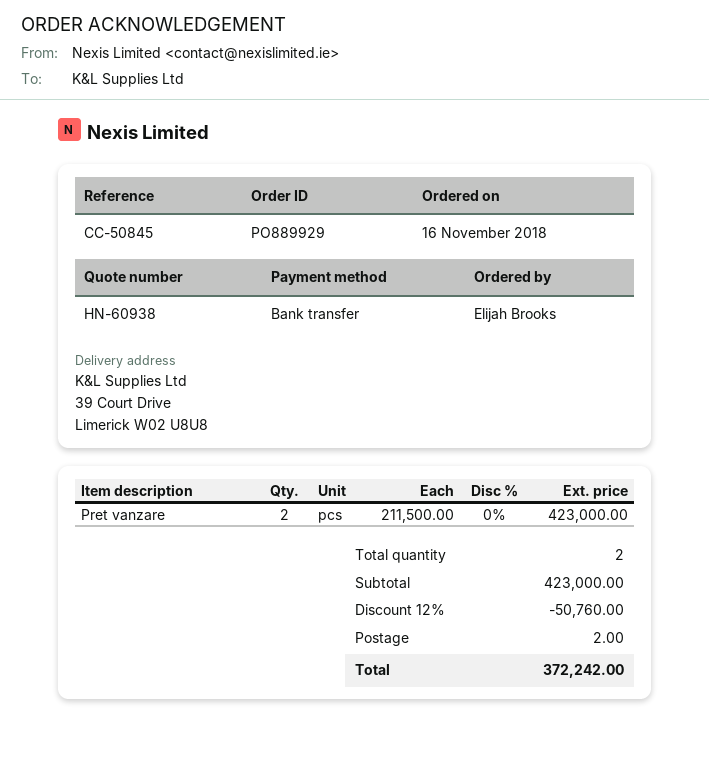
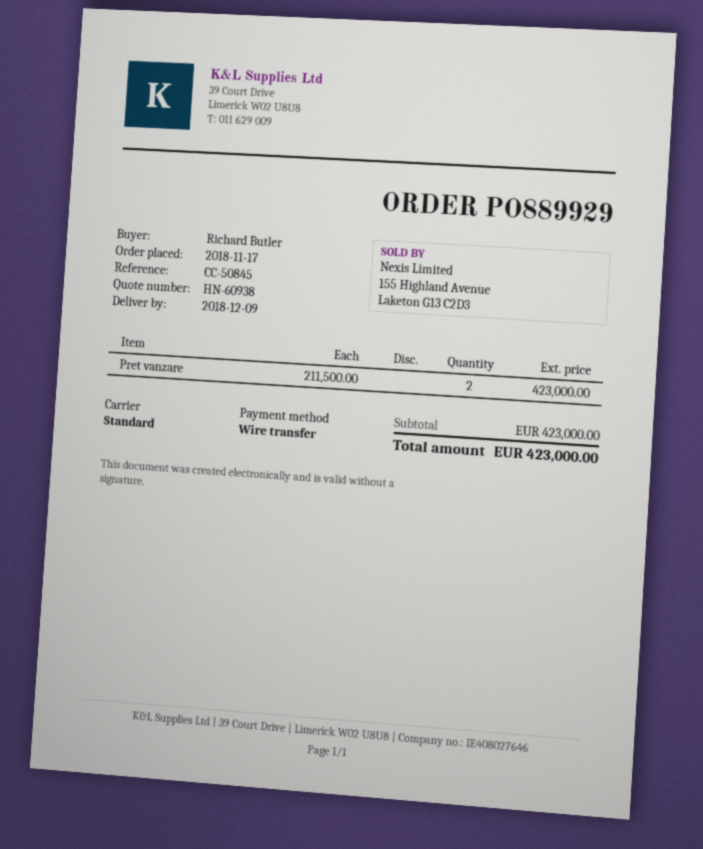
order date: 2018-11-16 -> 2018-11-17
ordered by: Elijah Brooks -> Richard Butler
discount: 12% = 50760.00 -> none
shipping: 2.00 -> none
total: 372242.00 -> 423000.00

